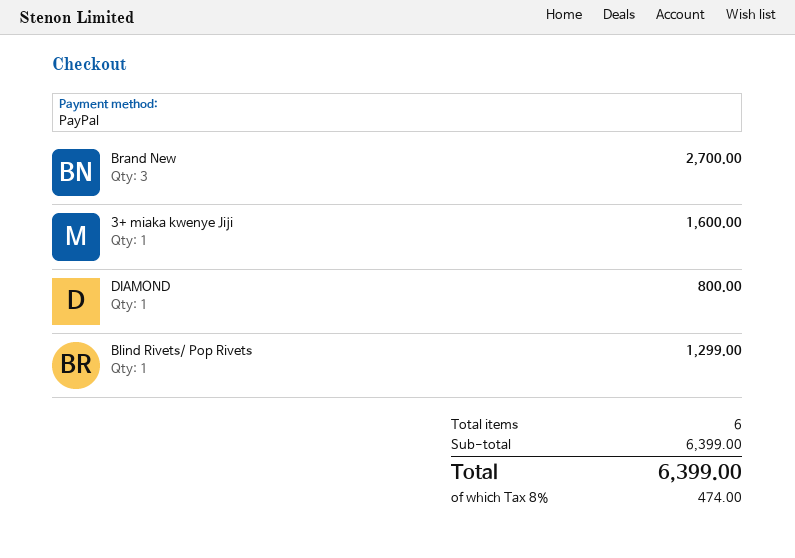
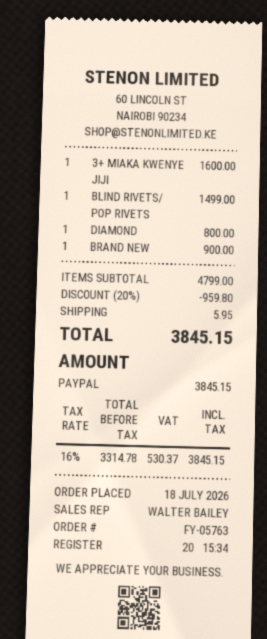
Brand New: 3 for 2700.00 -> 1 for 900.00
Blind Rivets/ Pop Rivets: 1 for 1299.00 -> 1 for 1499.00
subtotal: 6399.00 -> 4799.00
discount: none -> 20% = 959.80
shipping: none -> 5.95
tax: 8% = 474.00 -> 16% = 530.37
total: 6399.00 -> 3845.15

